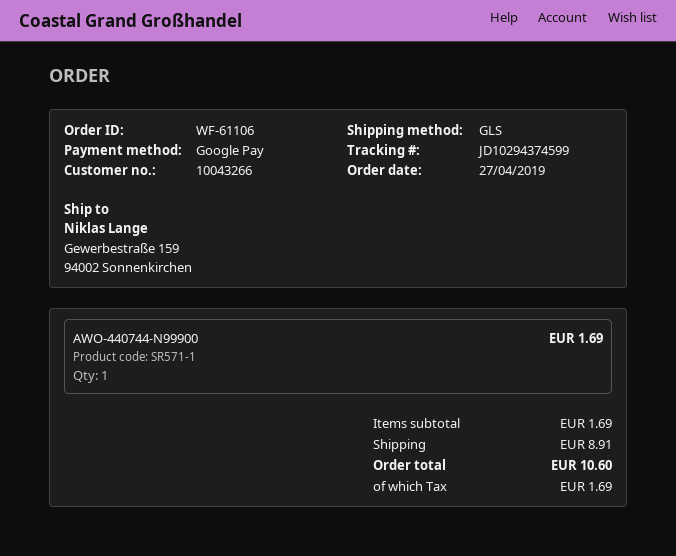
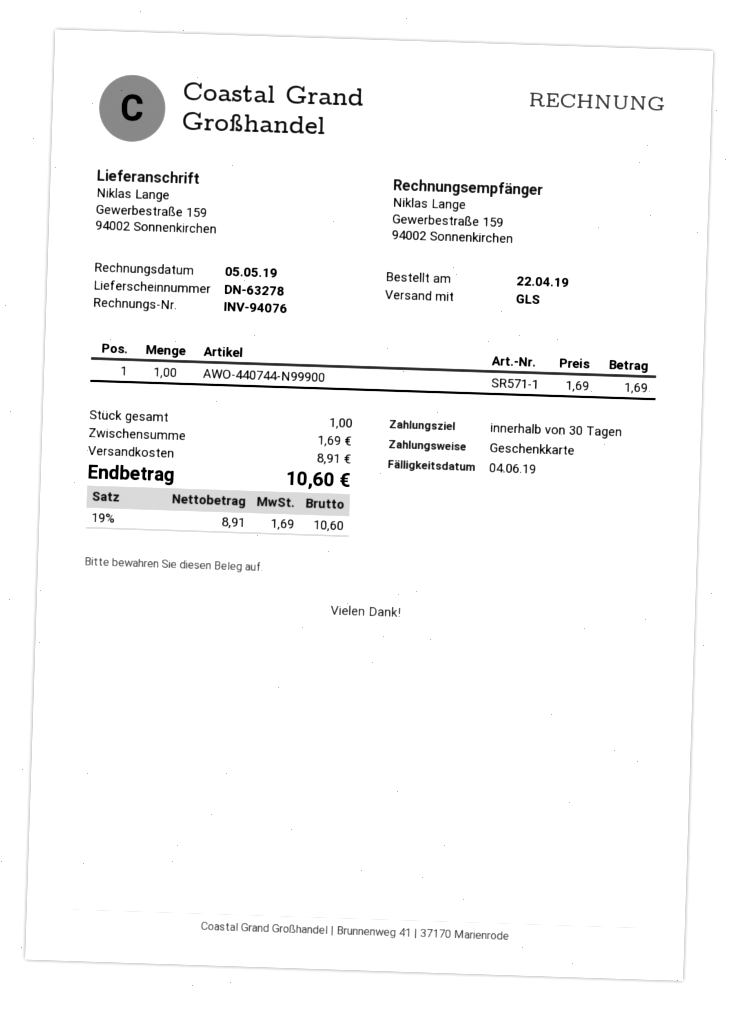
order date: 2019-04-27 -> 2019-04-22
payment method: Google Pay -> gift card

